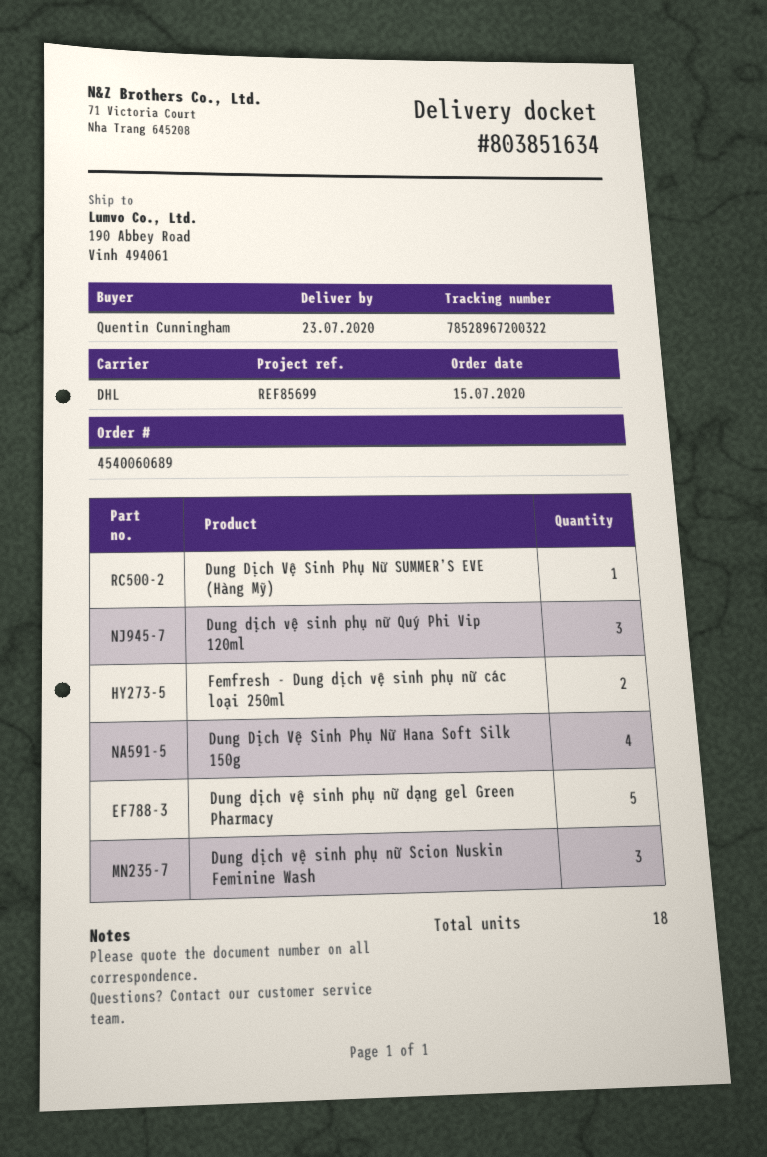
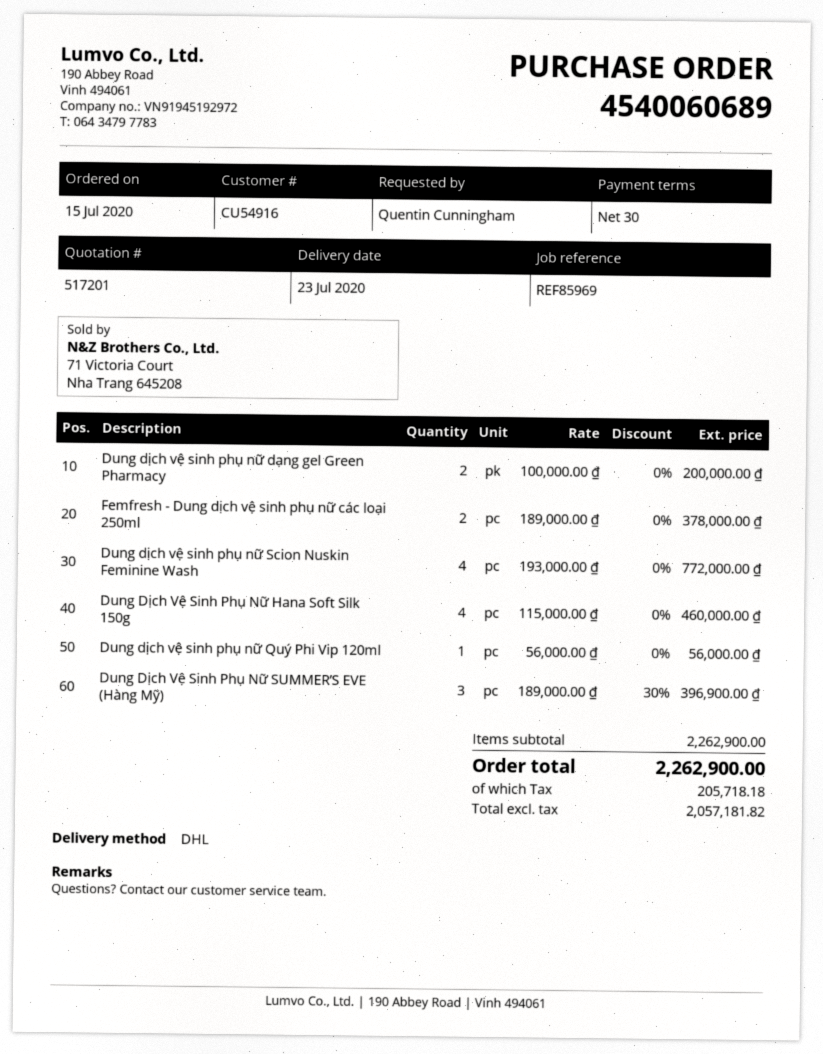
reference: REF85699 -> REF85969
Dung Dịch Vệ Sinh Phụ Nữ SUMMER’S EVE (Hàng Mỹ): 1 -> 3
Dung dịch vệ sinh phụ nữ Quý Phi Vip 120ml: 3 -> 1
Dung dịch vệ sinh phụ nữ dạng gel Green Pharmacy: 5 -> 2
Dung dịch vệ sinh phụ nữ Scion Nuskin Feminine Wash: 3 -> 4

